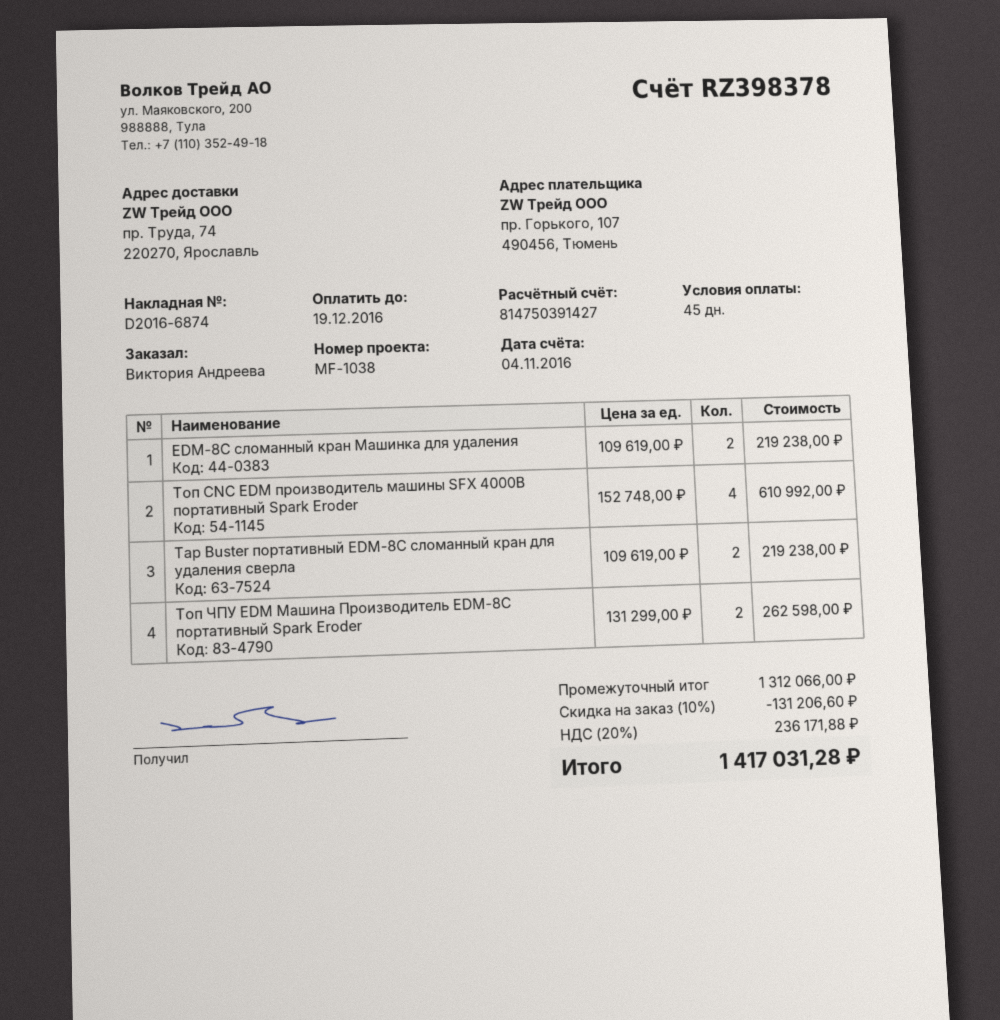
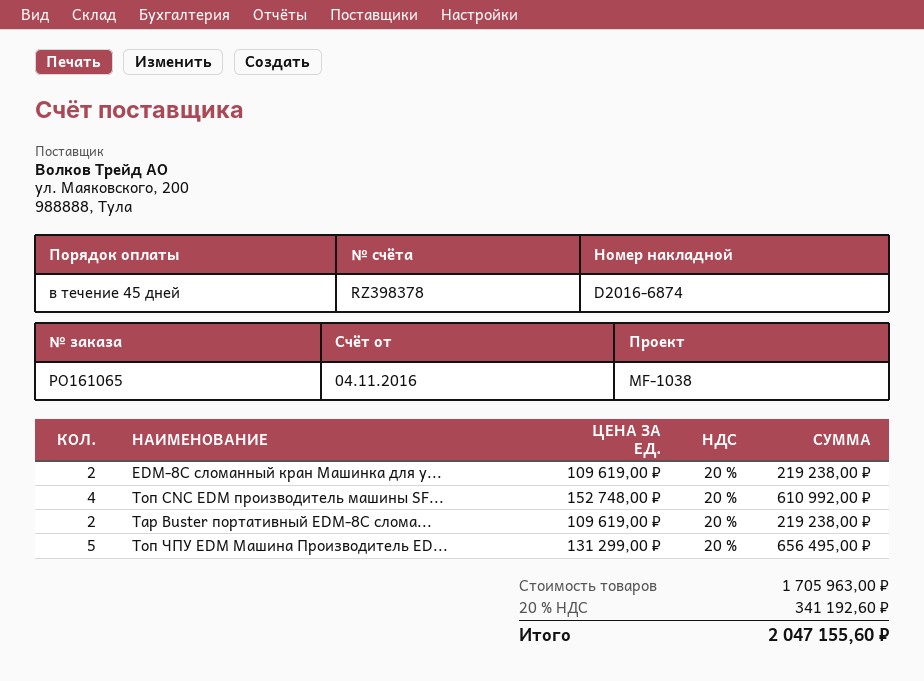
Топ ЧПУ EDM Машина Производитель EDM-8C портативный Spark Eroder: 2 x 131299.00 = 262598.00 -> 5 x 131299.00 = 656495.00
subtotal: 1312066.00 -> 1705963.00
discount: 10% = 131206.60 -> none
tax: 20% = 236171.88 -> 20% = 341192.60
total: 1417031.28 -> 2047155.60

